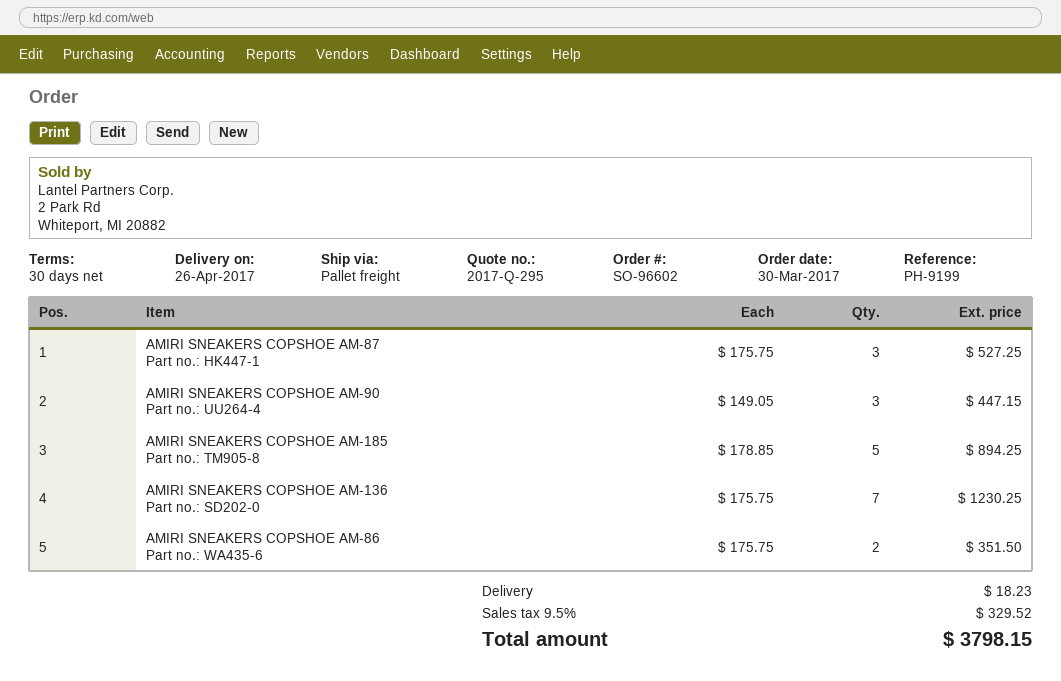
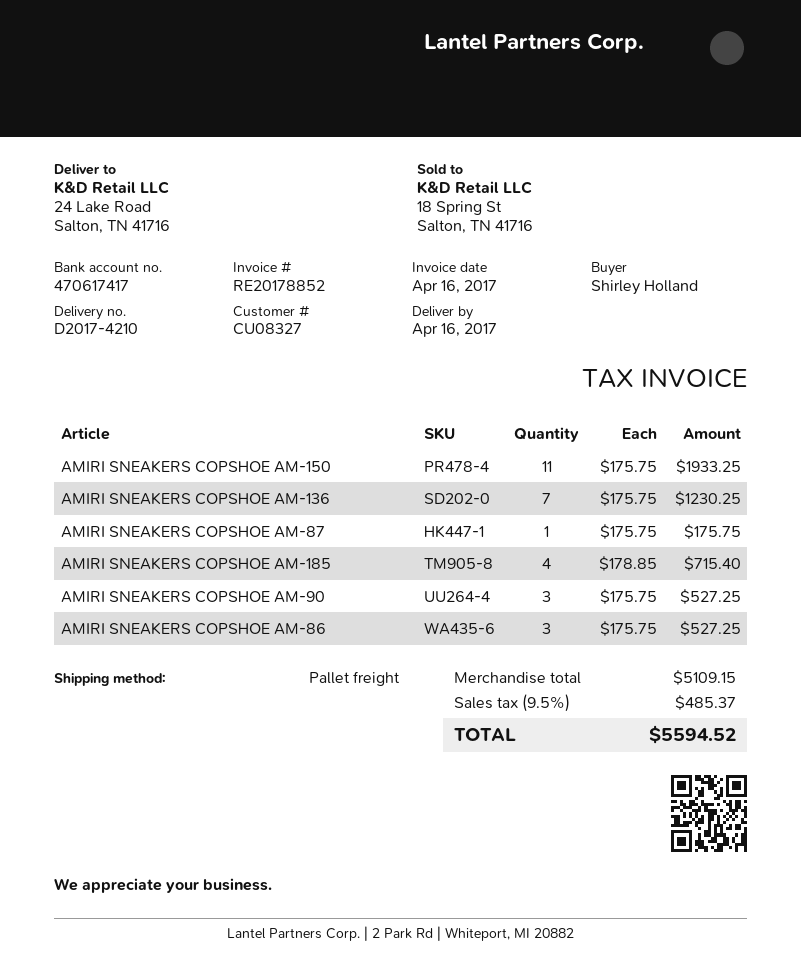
delivery date: 2017-04-26 -> 2017-04-16
AMIRI SNEAKERS COPSHOE AM-87: 3 x 175.75 = 527.25 -> 1 x 175.75 = 175.75
AMIRI SNEAKERS COPSHOE AM-90: 3 x 149.05 = 447.15 -> 3 x 175.75 = 527.25
AMIRI SNEAKERS COPSHOE AM-185: 5 x 178.85 = 894.25 -> 4 x 178.85 = 715.40
AMIRI SNEAKERS COPSHOE AM-86: 2 x 175.75 = 351.50 -> 3 x 175.75 = 527.25
AMIRI SNEAKERS COPSHOE AM-150: none -> 11 x 175.75 = 1933.25
shipping: 18.23 -> none
tax: 9.5% = 329.52 -> 9.5% = 485.37
total: 3798.15 -> 5594.52

